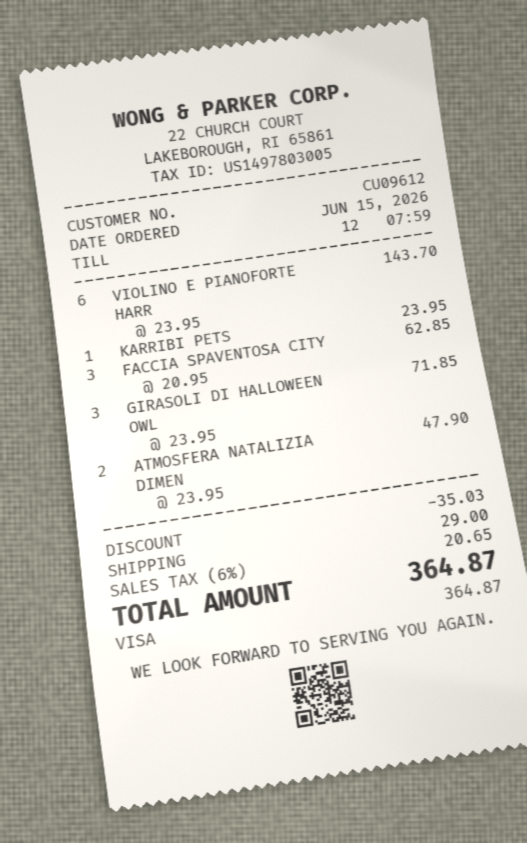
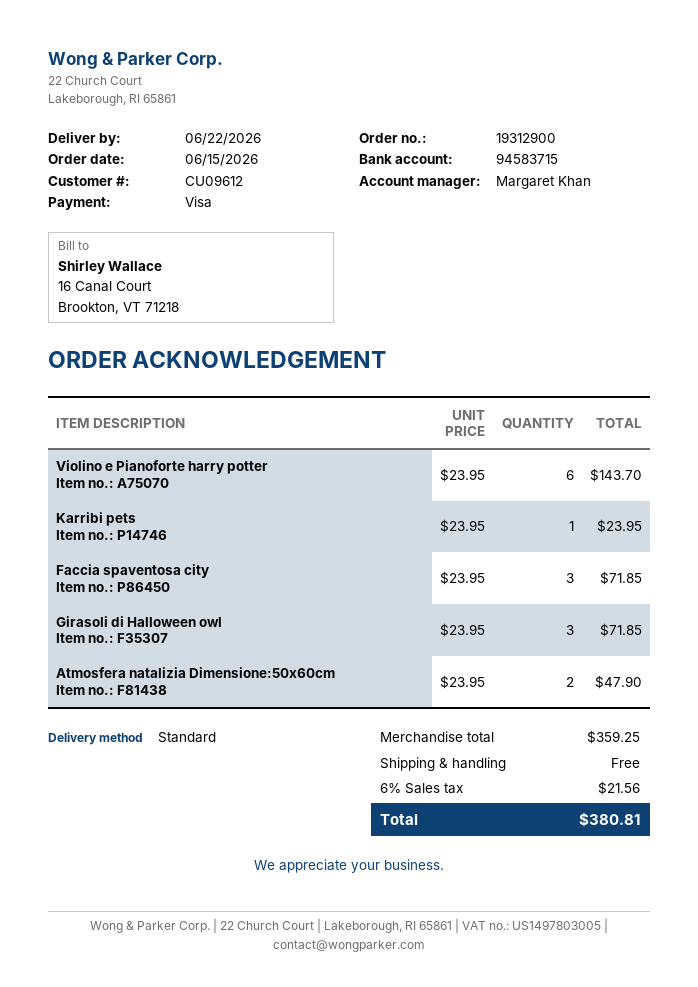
FACCIA SPAVENTOSA CITY: 3 x 20.95 = 62.85 -> 3 x 23.95 = 71.85
discount: 35.03 -> none
shipping: 29.00 -> 0.00
tax: 6% = 20.65 -> 6% = 21.56
total: 364.87 -> 380.81

